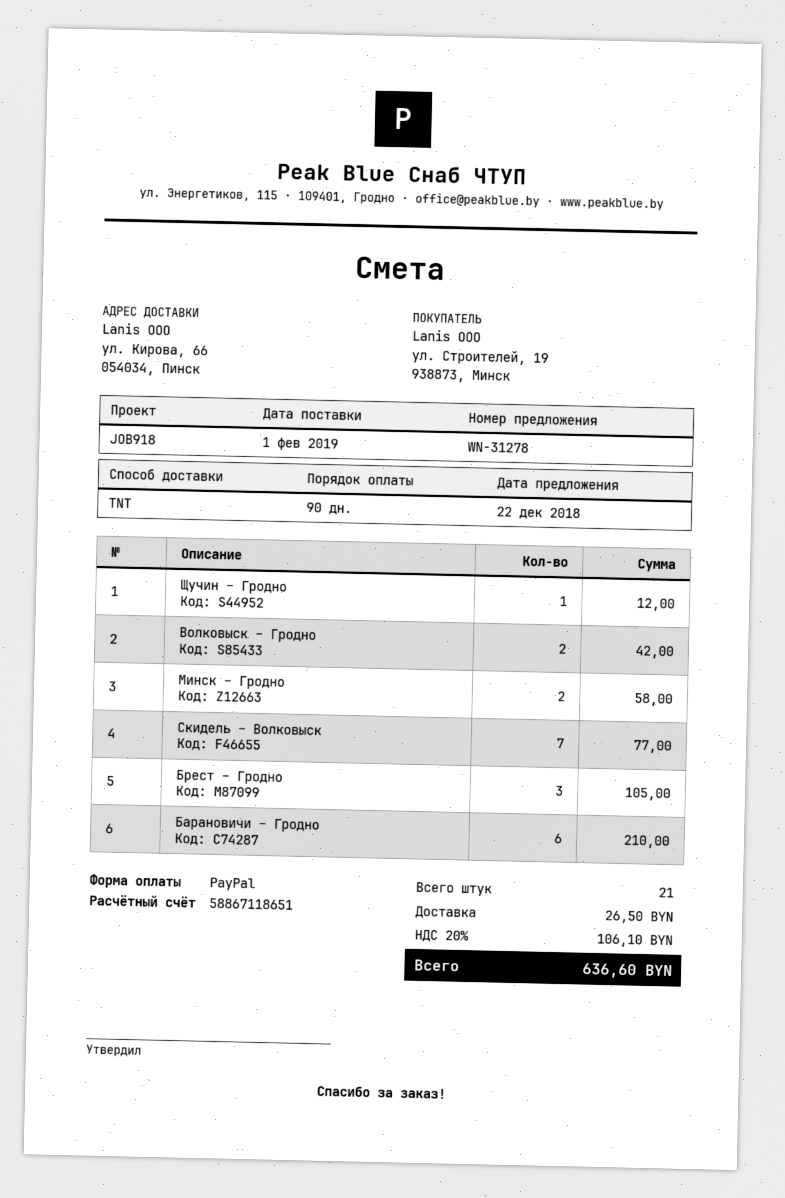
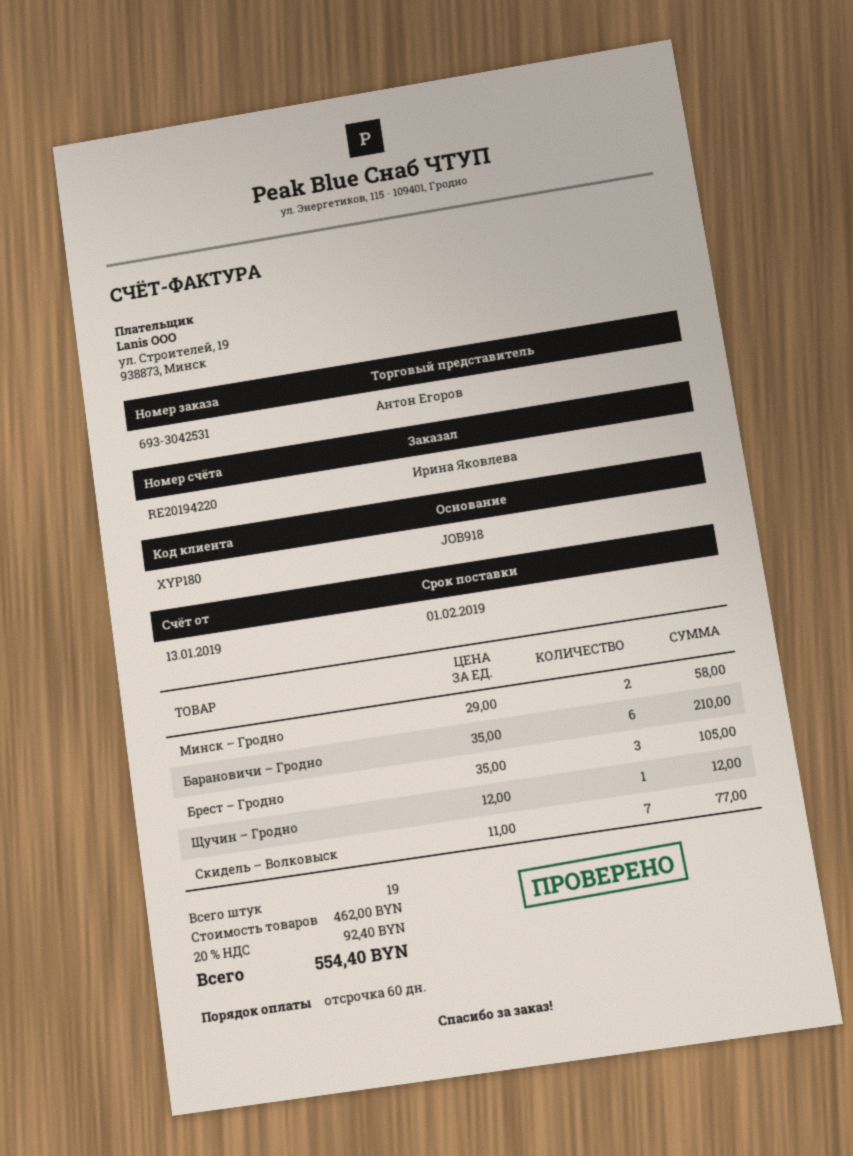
payment terms: 90 days -> 60 days
Волковыск – Гродно: 2 for 42.00 -> none
total quantity: 21 -> 19
shipping: 26.50 -> none
tax: 20% = 106.10 -> 20% = 92.40
total: 636.60 -> 554.40

